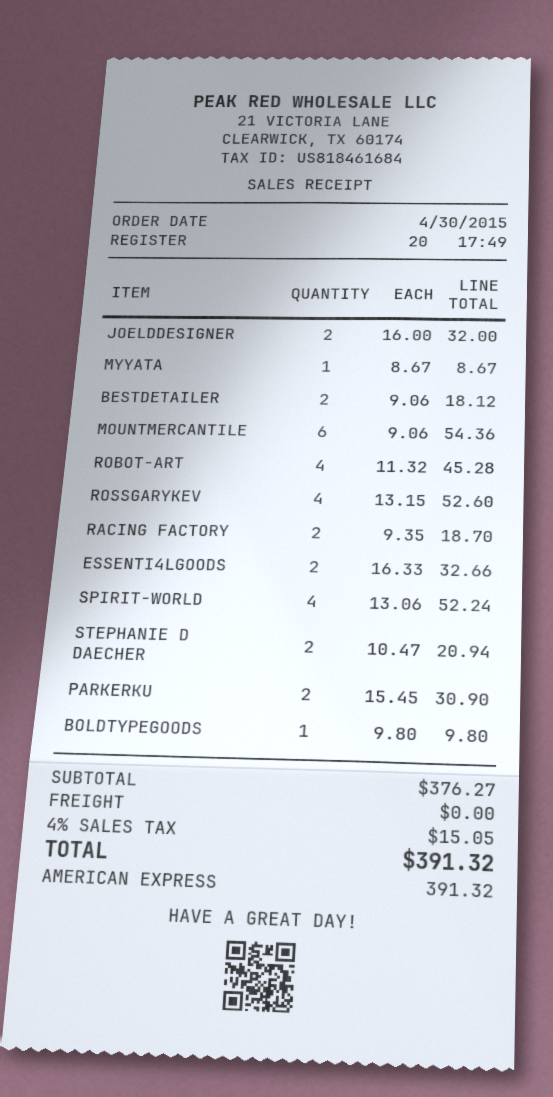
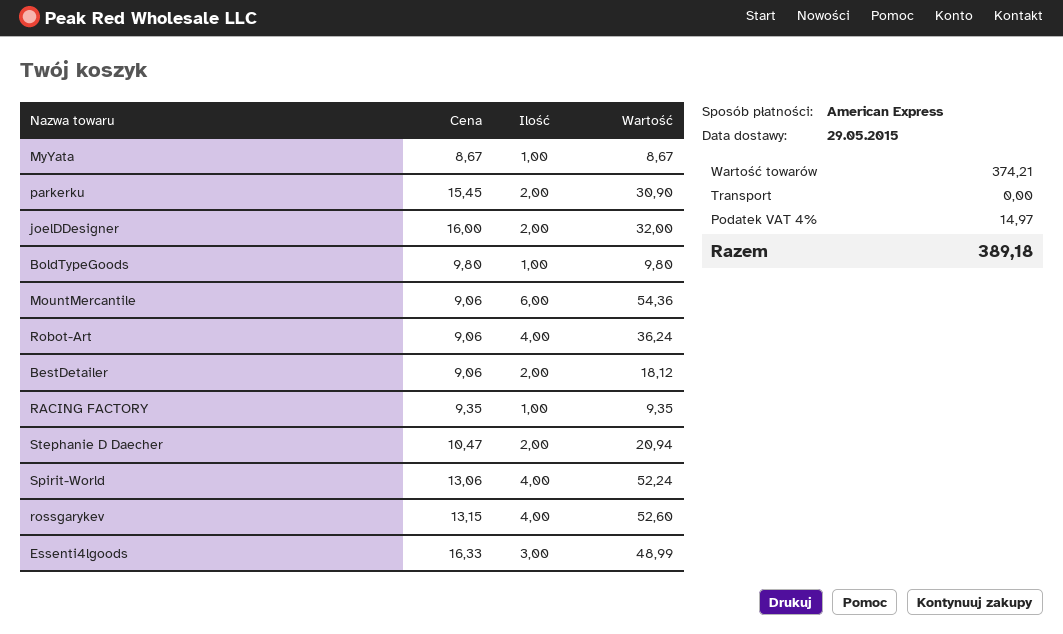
ROBOT-ART: 4 x 11.32 = 45.28 -> 4 x 9.06 = 36.24
RACING FACTORY: 2 x 9.35 = 18.70 -> 1 x 9.35 = 9.35
ESSENTI4LGOODS: 2 x 16.33 = 32.66 -> 3 x 16.33 = 48.99
subtotal: 376.27 -> 374.21
tax: 4% = 15.05 -> 4% = 14.97
total: 391.32 -> 389.18

